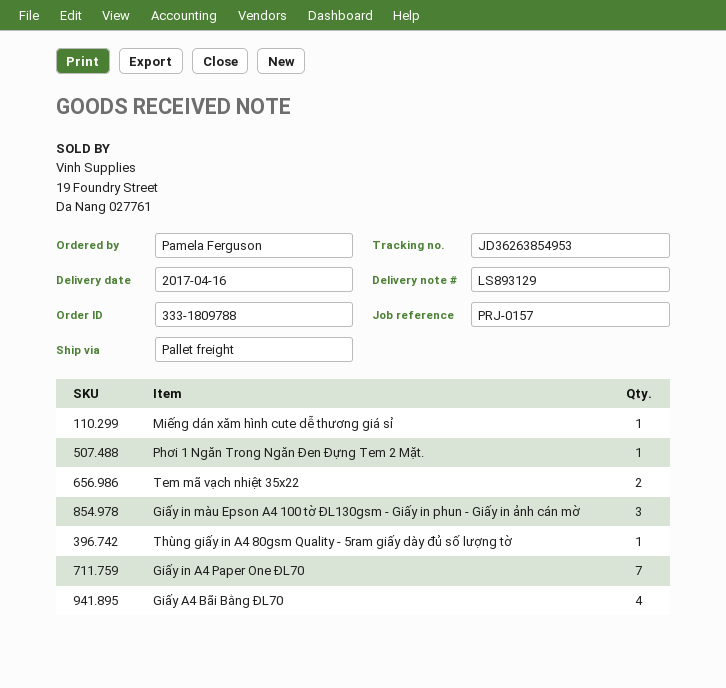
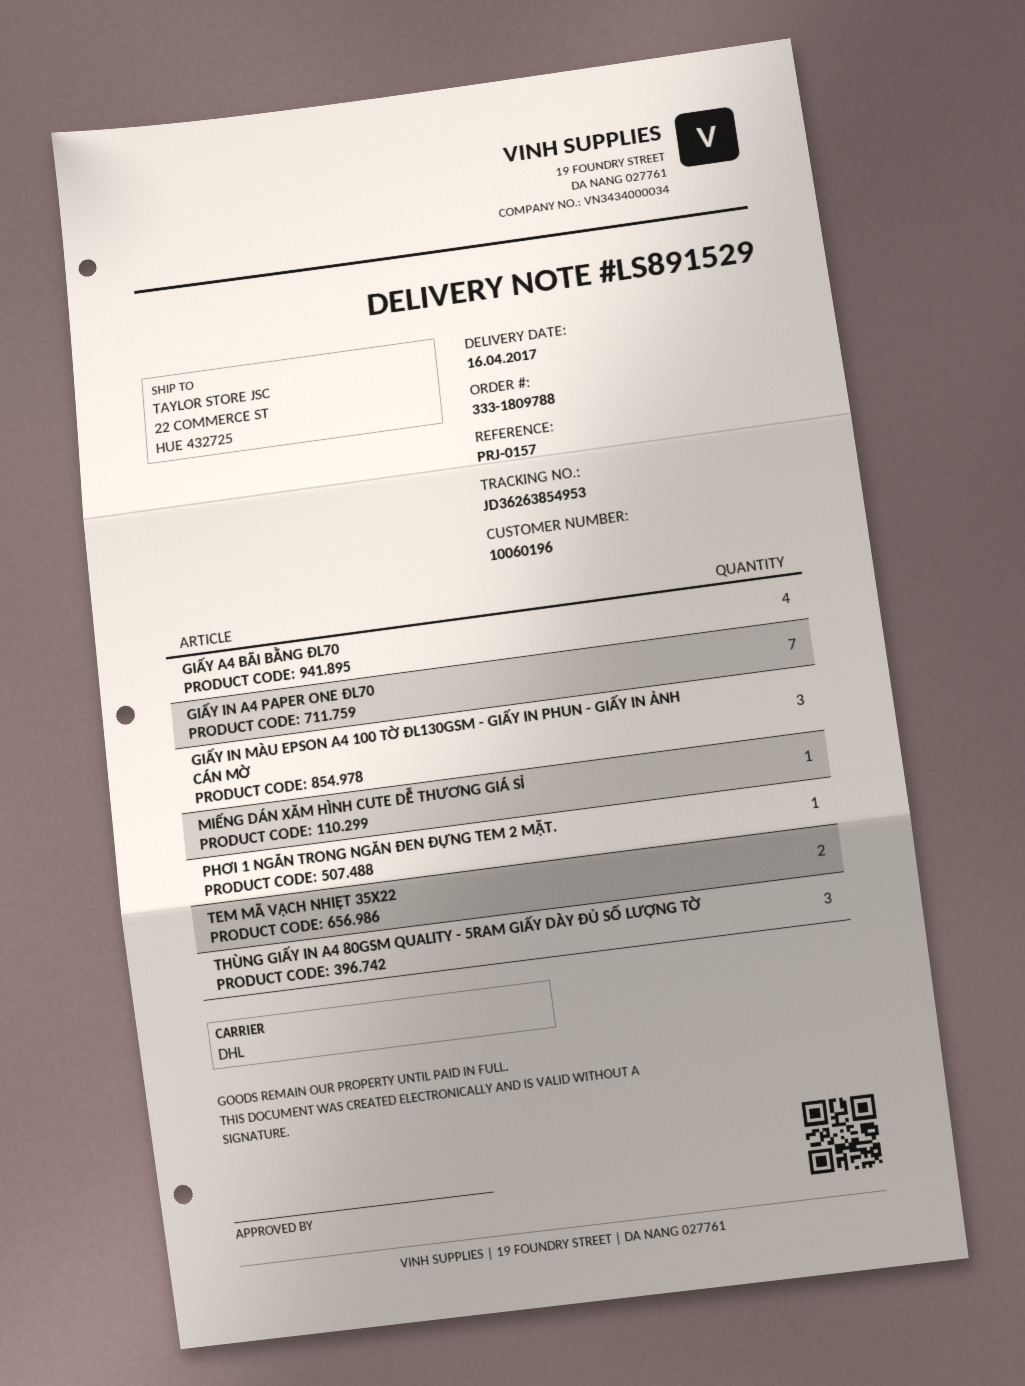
delivery note number: LS893129 -> LS891529
shipping method: pallet freight -> DHL
Thùng giấy in A4 80gsm Quality - 5ram giấy dày đủ số lượng tờ: 1 -> 3

